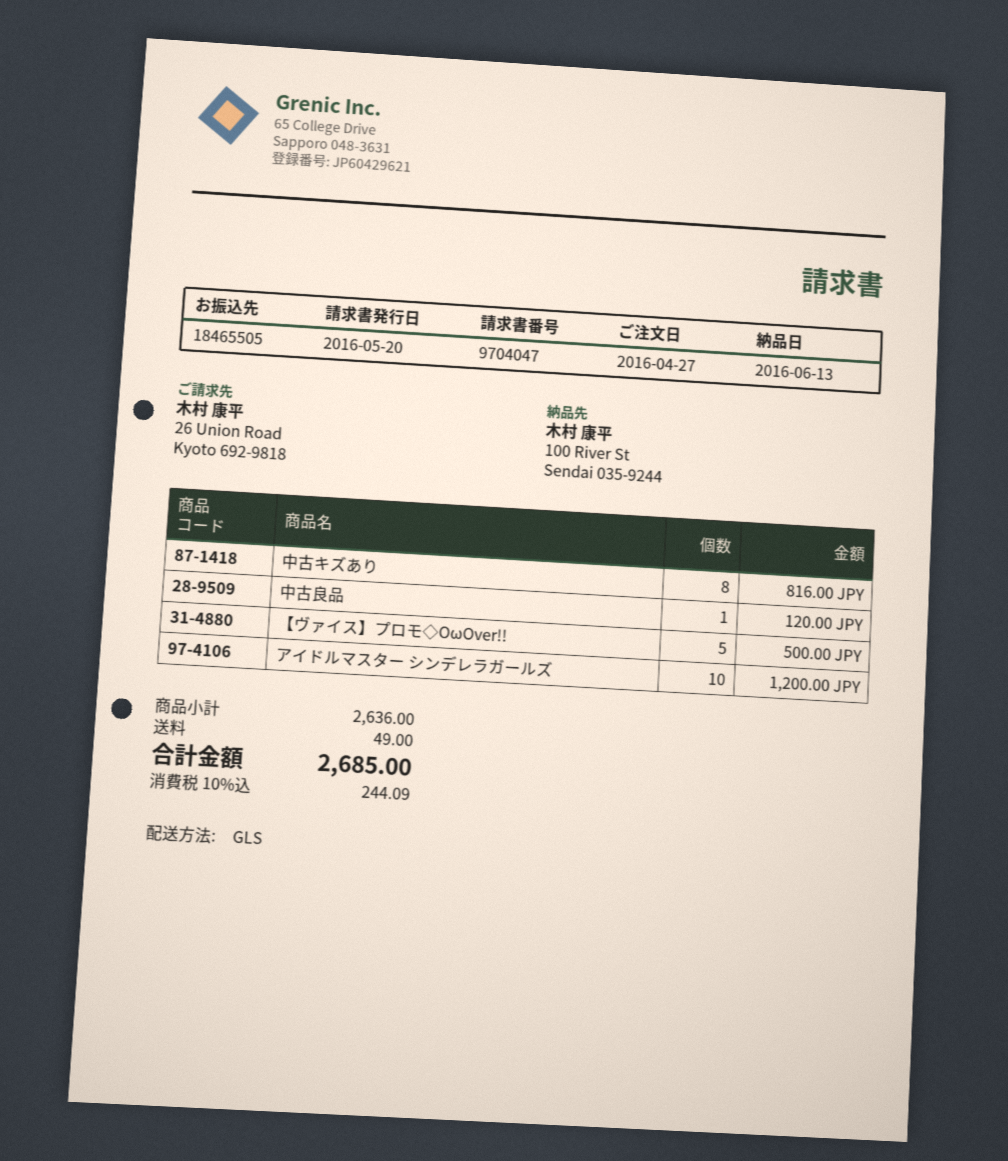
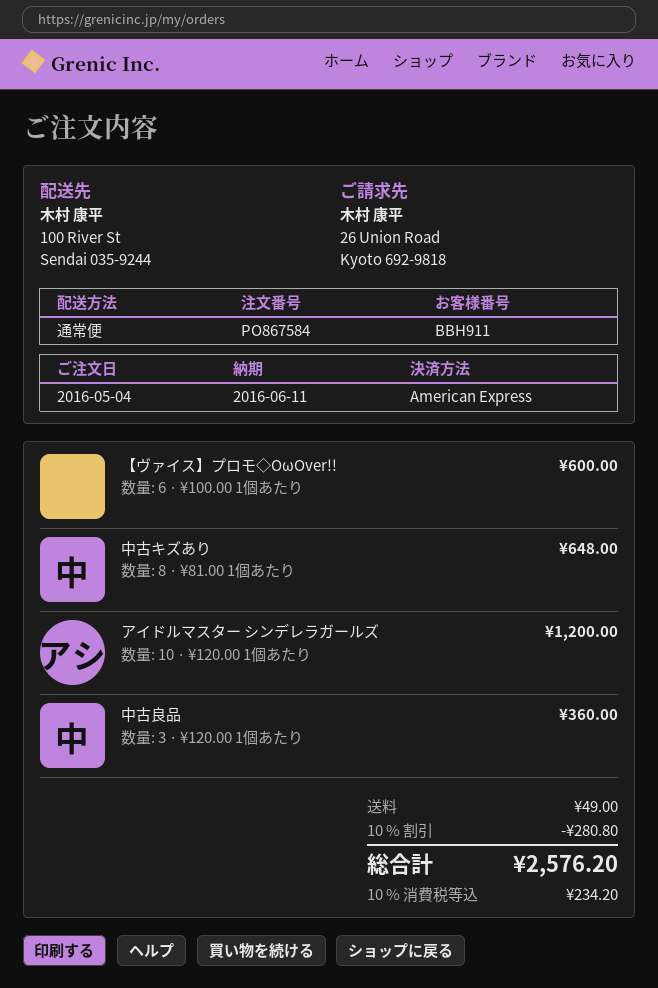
order date: 2016-04-27 -> 2016-05-04
delivery date: 2016-06-13 -> 2016-06-11
shipping method: GLS -> standard
中古キズあり: 8 for 816.00 -> 8 for 648.00
中古良品: 1 for 120.00 -> 3 for 360.00
【ヴァイス】プロモ◇OωOver!!: 5 for 500.00 -> 6 for 600.00
discount: none -> 10% = 280.80
tax: 10% = 244.09 -> 10% = 234.20
total: 2685.00 -> 2576.20

